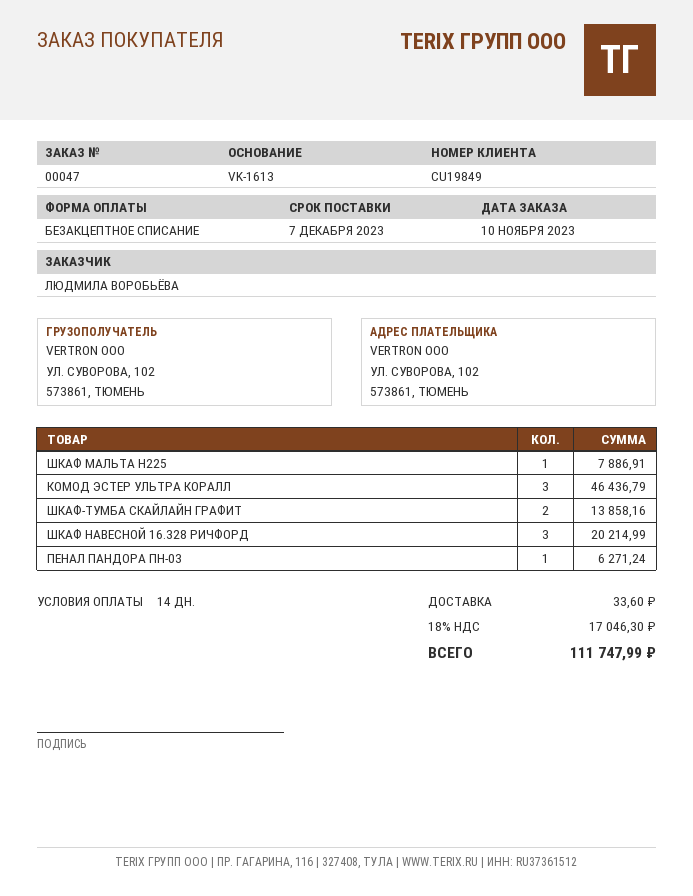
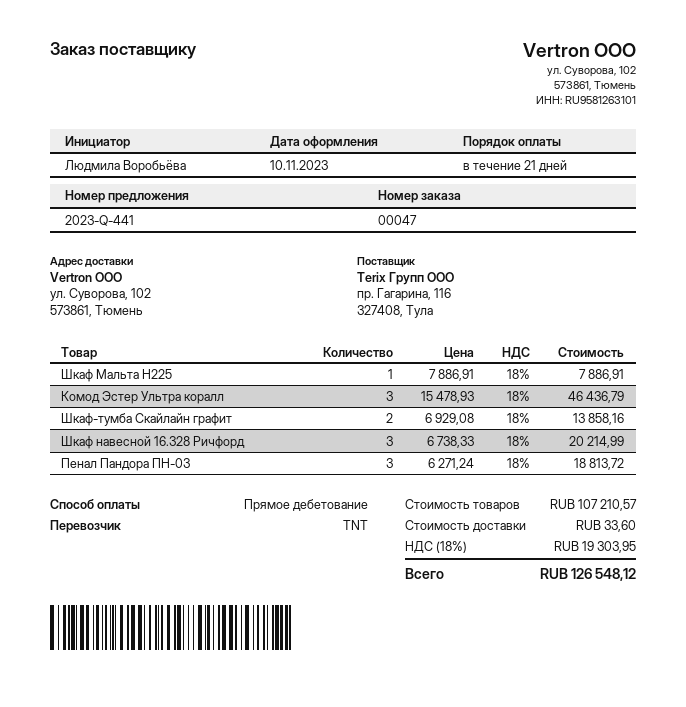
payment terms: 14 days -> 21 days
ПЕНАЛ ПАНДОРА ПН-03: 1 for 6271.24 -> 3 for 18813.72
tax: 18% = 17046.30 -> 18% = 19303.95
total: 111747.99 -> 126548.12

